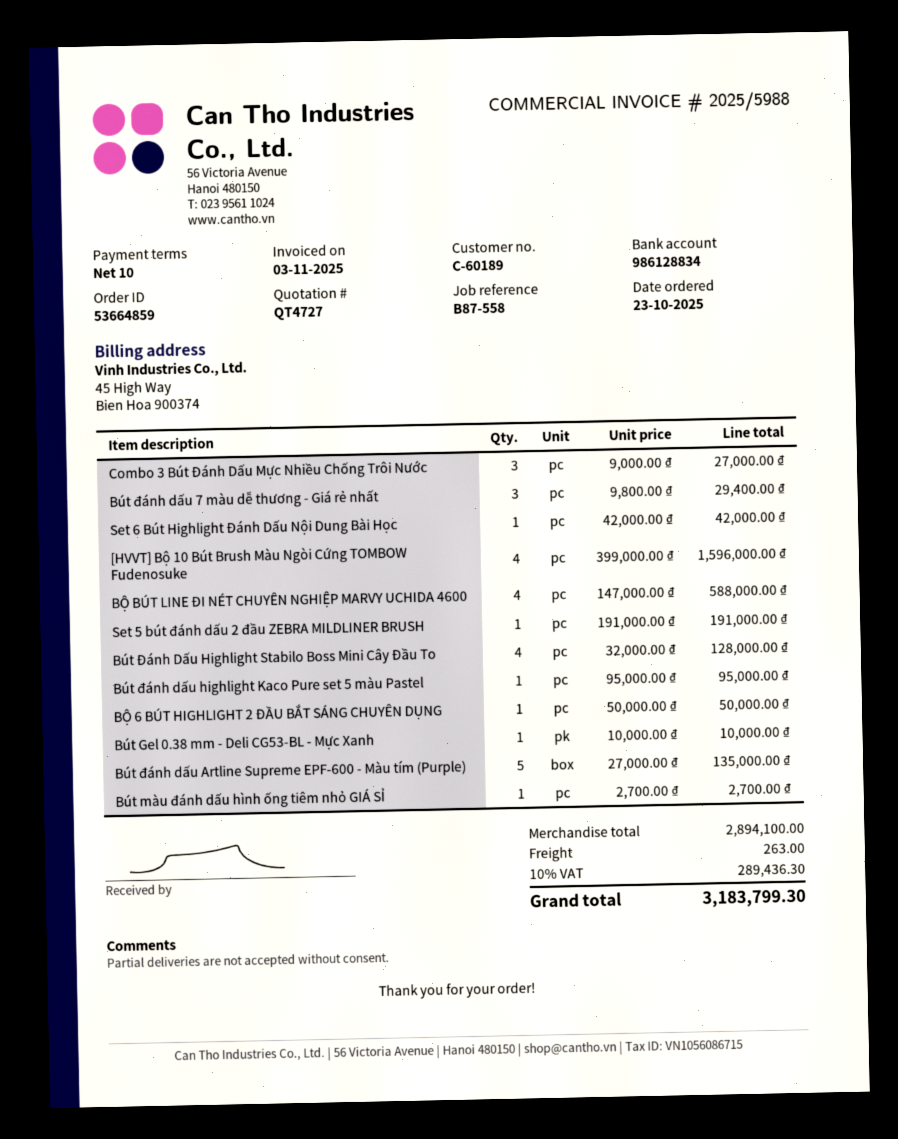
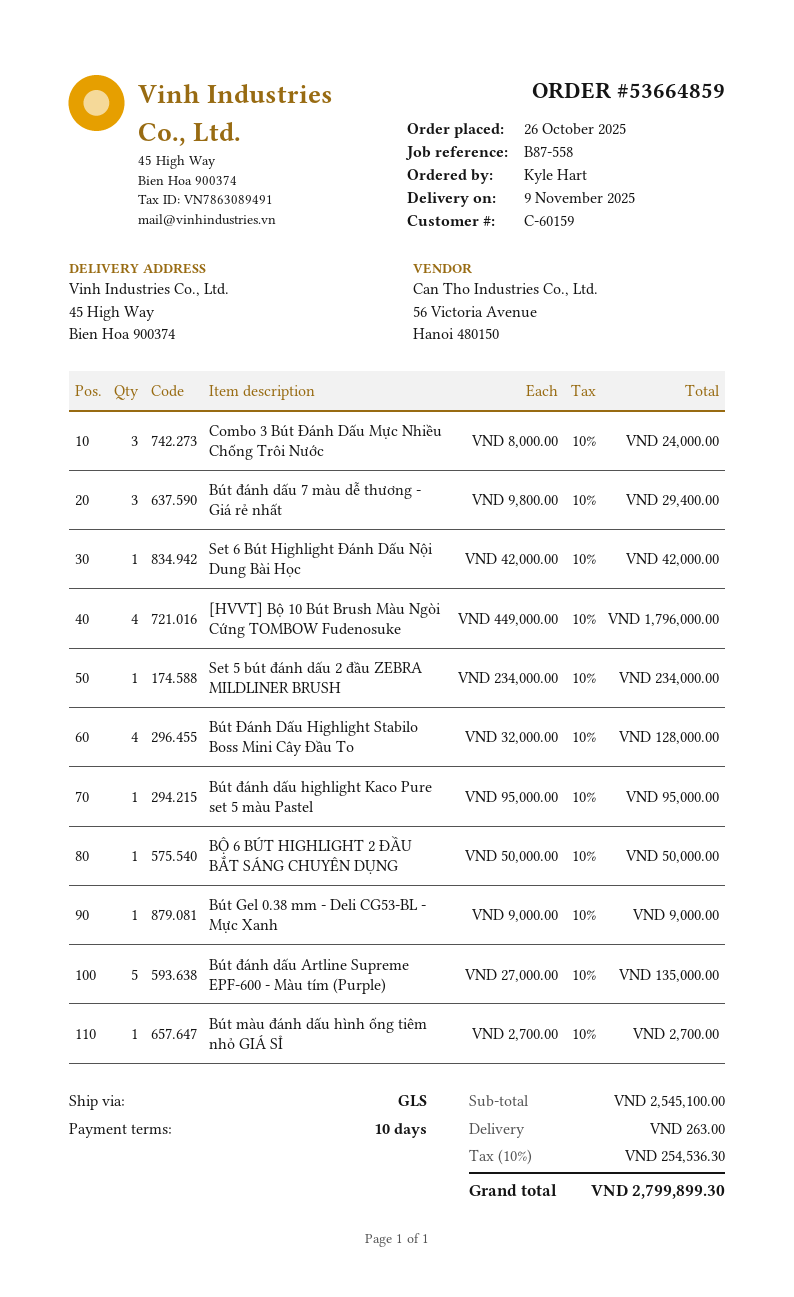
order date: 2025-10-23 -> 2025-10-26
customer number: C-60189 -> C-60159
Combo 3 Bút Đánh Dấu Mực Nhiều Chống Trôi Nước: 3 x 9000.00 = 27000.00 -> 3 x 8000.00 = 24000.00
[HVVT] Bộ 10 Bút Brush Màu Ngòi Cứng TOMBOW Fudenosuke: 4 x 399000.00 = 1596000.00 -> 4 x 449000.00 = 1796000.00
BỘ BÚT LINE ĐI NÉT CHUYÊN NGHIỆP MARVY UCHIDA 4600: 4 x 147000.00 = 588000.00 -> none
Set 5 bút đánh dấu 2 đầu ZEBRA MILDLINER BRUSH: 1 x 191000.00 = 191000.00 -> 1 x 234000.00 = 234000.00
Bút Gel 0.38 mm - Deli CG53-BL - Mực Xanh: 1 x 10000.00 = 10000.00 -> 1 x 9000.00 = 9000.00
subtotal: 2894100.00 -> 2545100.00
tax: 10% = 289436.30 -> 10% = 254536.30
total: 3183799.30 -> 2799899.30

